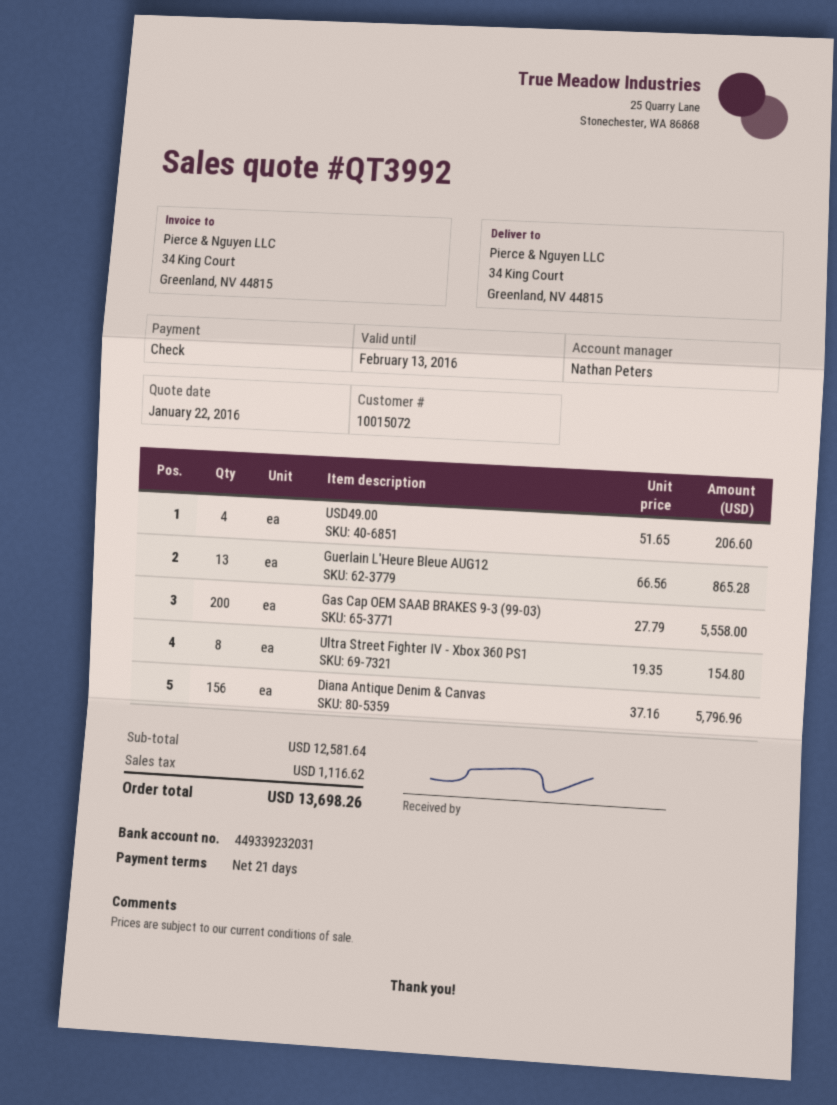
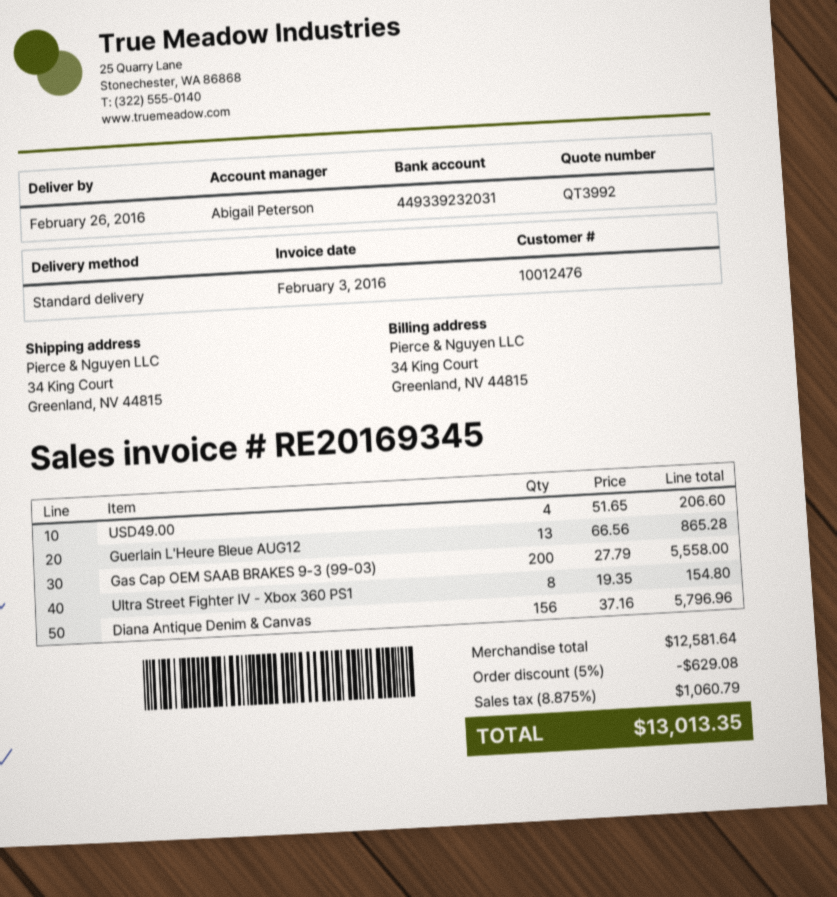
customer number: 10015072 -> 10012476
sales rep: Nathan Peters -> Abigail Peterson
discount: none -> 5% = 629.08
tax: 1116.62 -> 1060.79
total: 13698.26 -> 13013.35

